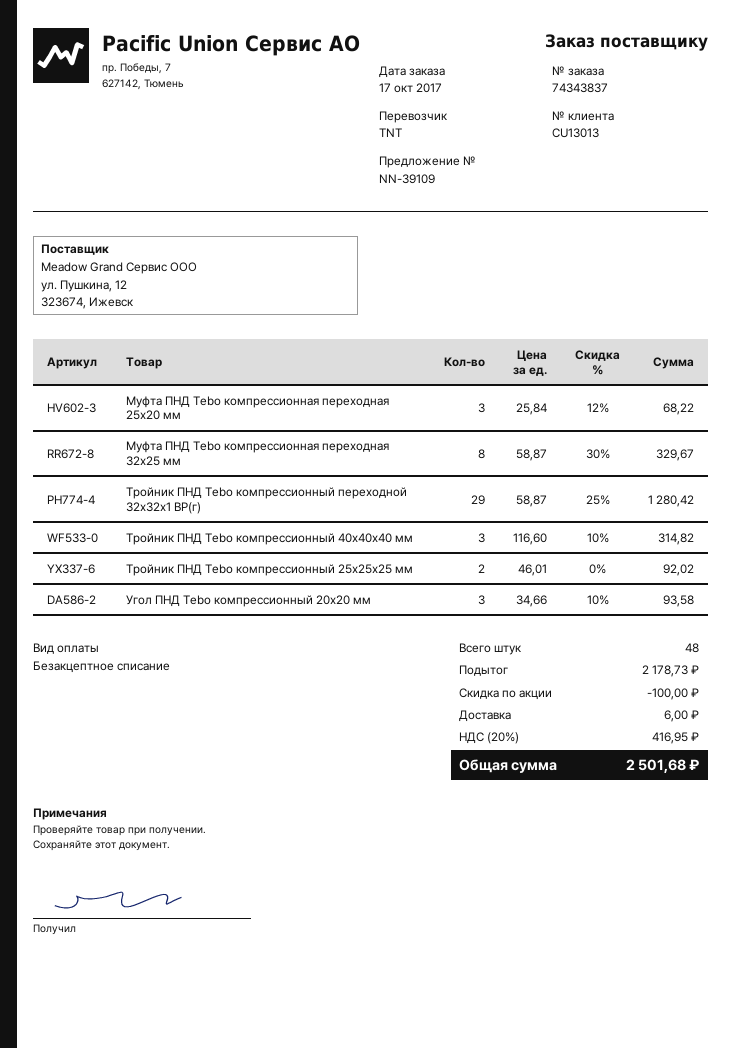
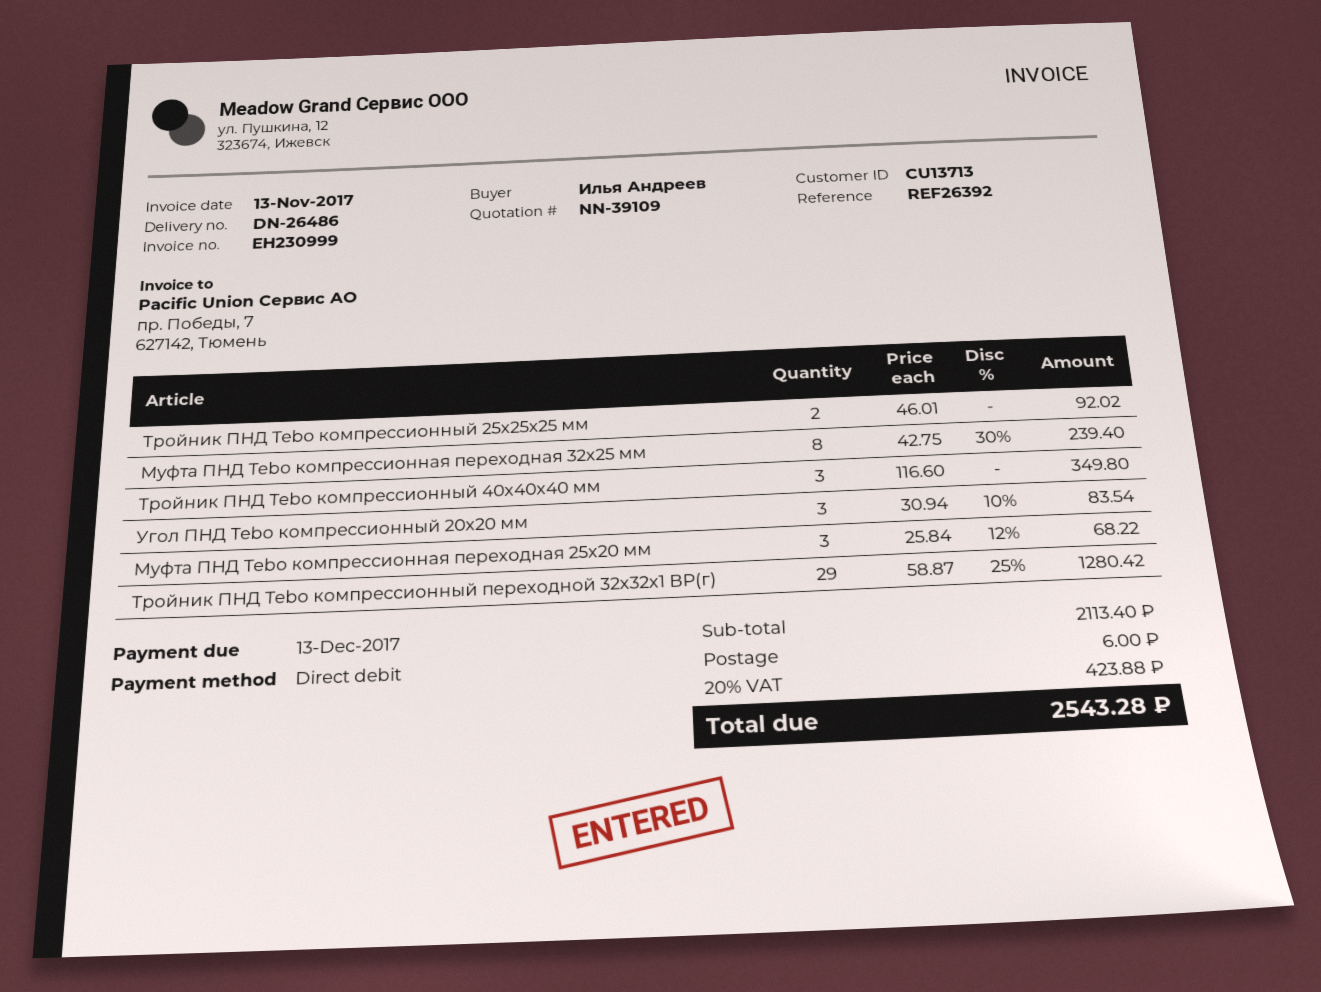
customer number: CU13013 -> CU13713
Муфта ПНД Tebo компрессионная переходная 32х25 мм: 8 x 58.87 - 30% = 329.67 -> 8 x 42.75 - 30% = 239.40
Тройник ПНД Tebo компрессионный 40х40х40 мм: 3 x 116.60 - 10% = 314.82 -> 3 x 116.60 = 349.80
Угол ПНД Tebo компрессионный 20х20 мм: 3 x 34.66 - 10% = 93.58 -> 3 x 30.94 - 10% = 83.54
subtotal: 2178.73 -> 2113.40
discount: 100.00 -> none
tax: 20% = 416.95 -> 20% = 423.88
total: 2501.68 -> 2543.28

